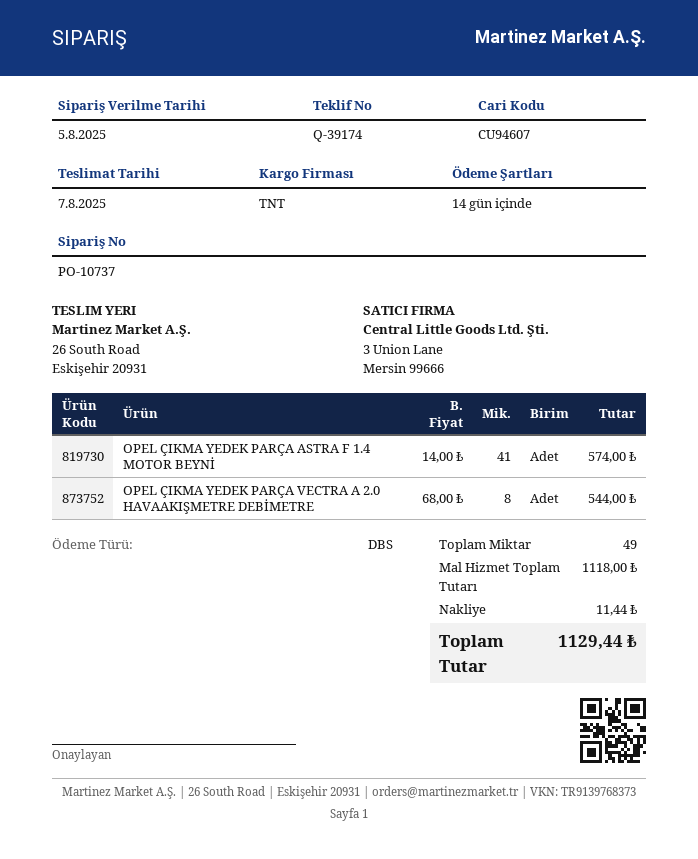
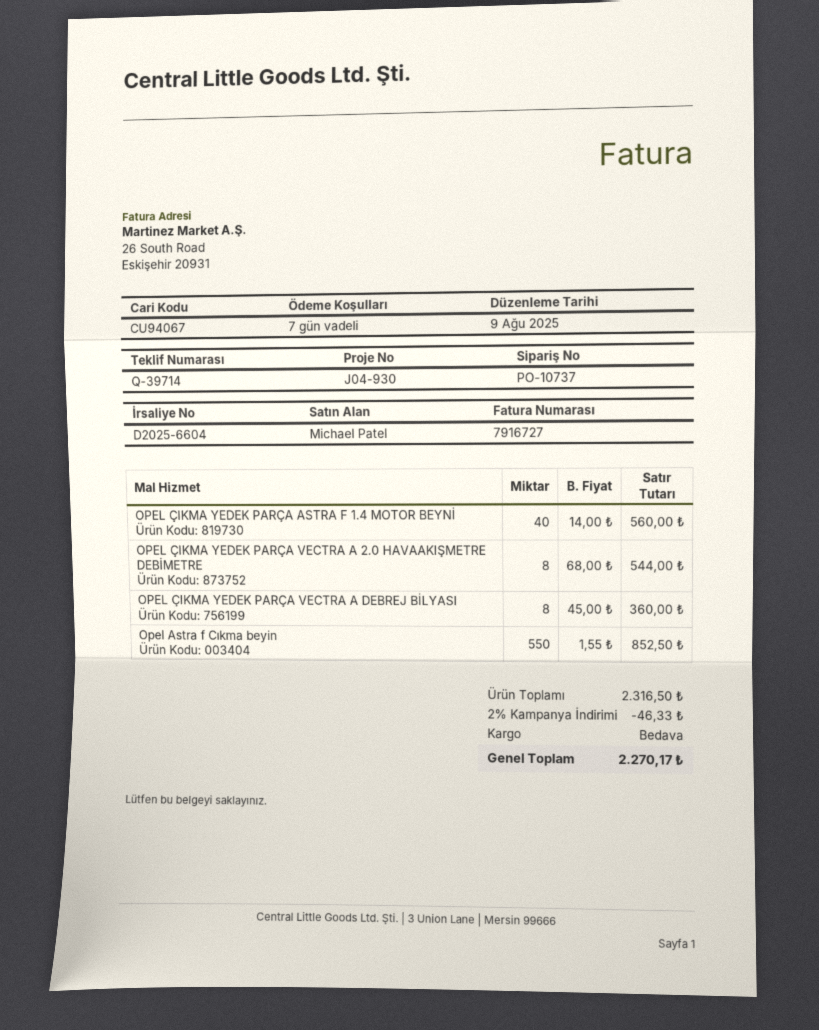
quote number: Q-39174 -> Q-39714
payment terms: 14 days -> 7 days
customer number: CU94607 -> CU94067
OPEL ÇIKMA YEDEK PARÇA ASTRA F 1.4 MOTOR BEYNİ: 41 x 14.00 = 574.00 -> 40 x 14.00 = 560.00
OPEL ÇIKMA YEDEK PARÇA VECTRA A DEBREJ BİLYASI: none -> 8 x 45.00 = 360.00
Opel Astra f Cıkma beyin: none -> 550 x 1.55 = 852.50
subtotal: 1118.00 -> 2316.50
discount: none -> 2% = 46.33
shipping: 11.44 -> 0.00
total: 1129.44 -> 2270.17

